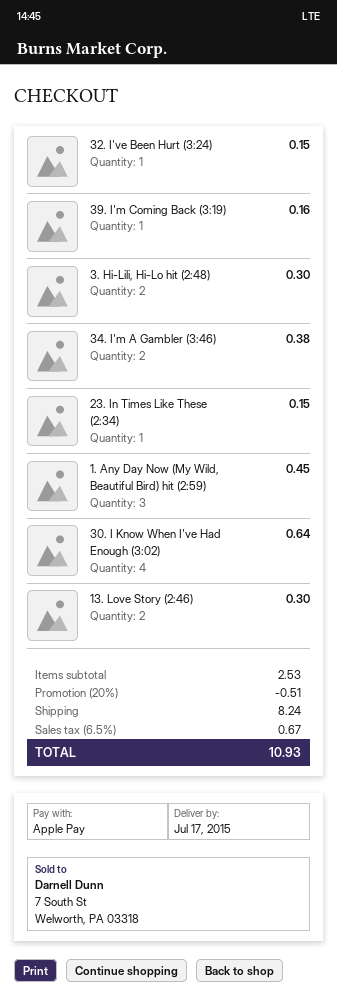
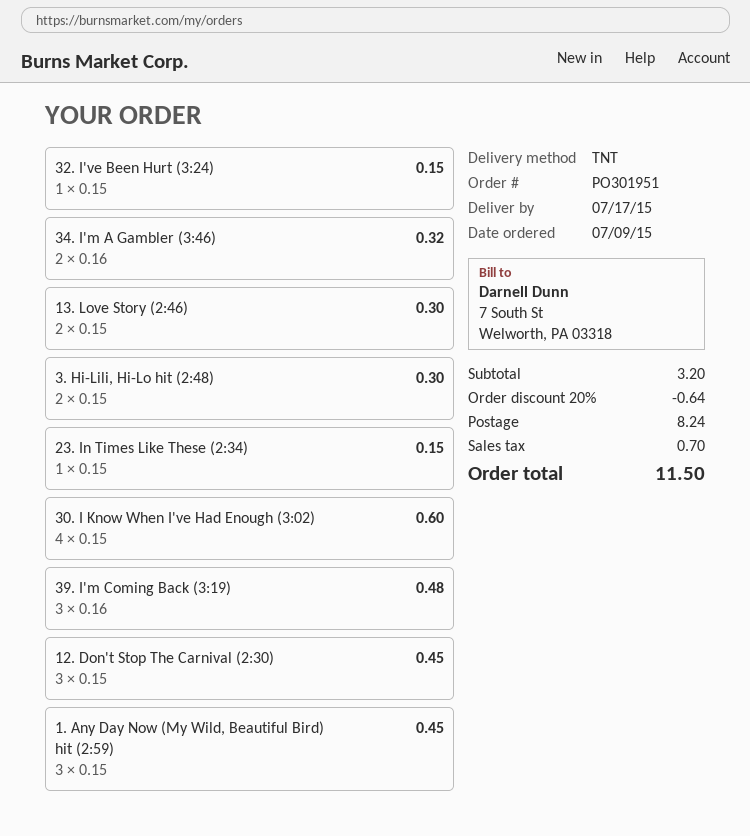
39. I'm Coming Back (3:19): 1 for 0.16 -> 3 for 0.48
34. I'm A Gambler (3:46): 2 for 0.38 -> 2 for 0.32
30. I Know When I've Had Enough (3:02): 4 for 0.64 -> 4 for 0.60
12. Don't Stop The Carnival (2:30): none -> 3 for 0.45
subtotal: 2.53 -> 3.20
discount: 20% = 0.51 -> 20% = 0.64
tax: 0.67 -> 0.70
total: 10.93 -> 11.50

